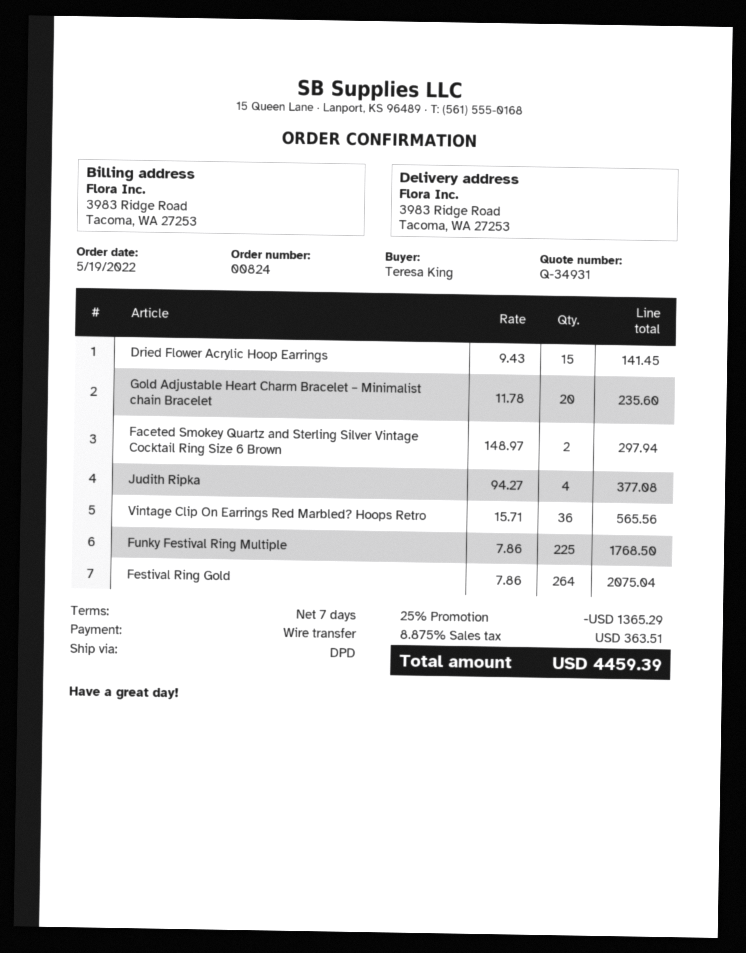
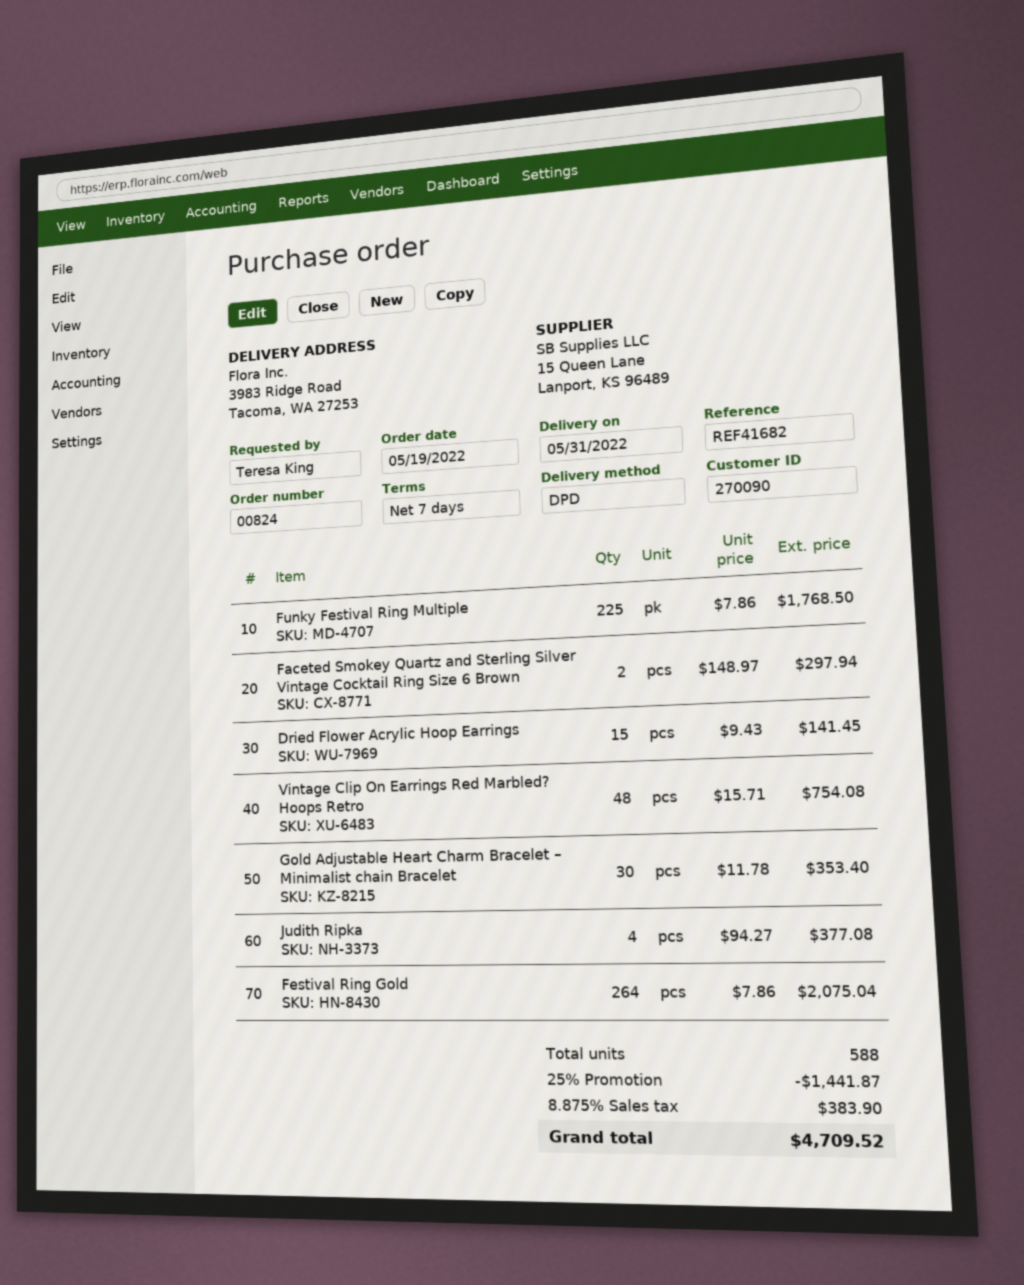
Gold Adjustable Heart Charm Bracelet – Minimalist chain Bracelet: 20 x 11.78 = 235.60 -> 30 x 11.78 = 353.40
Vintage Clip On Earrings Red Marbled? Hoops Retro: 36 x 15.71 = 565.56 -> 48 x 15.71 = 754.08
discount: 25% = 1365.29 -> 25% = 1441.87
tax: 8.875% = 363.51 -> 8.875% = 383.90
total: 4459.39 -> 4709.52

